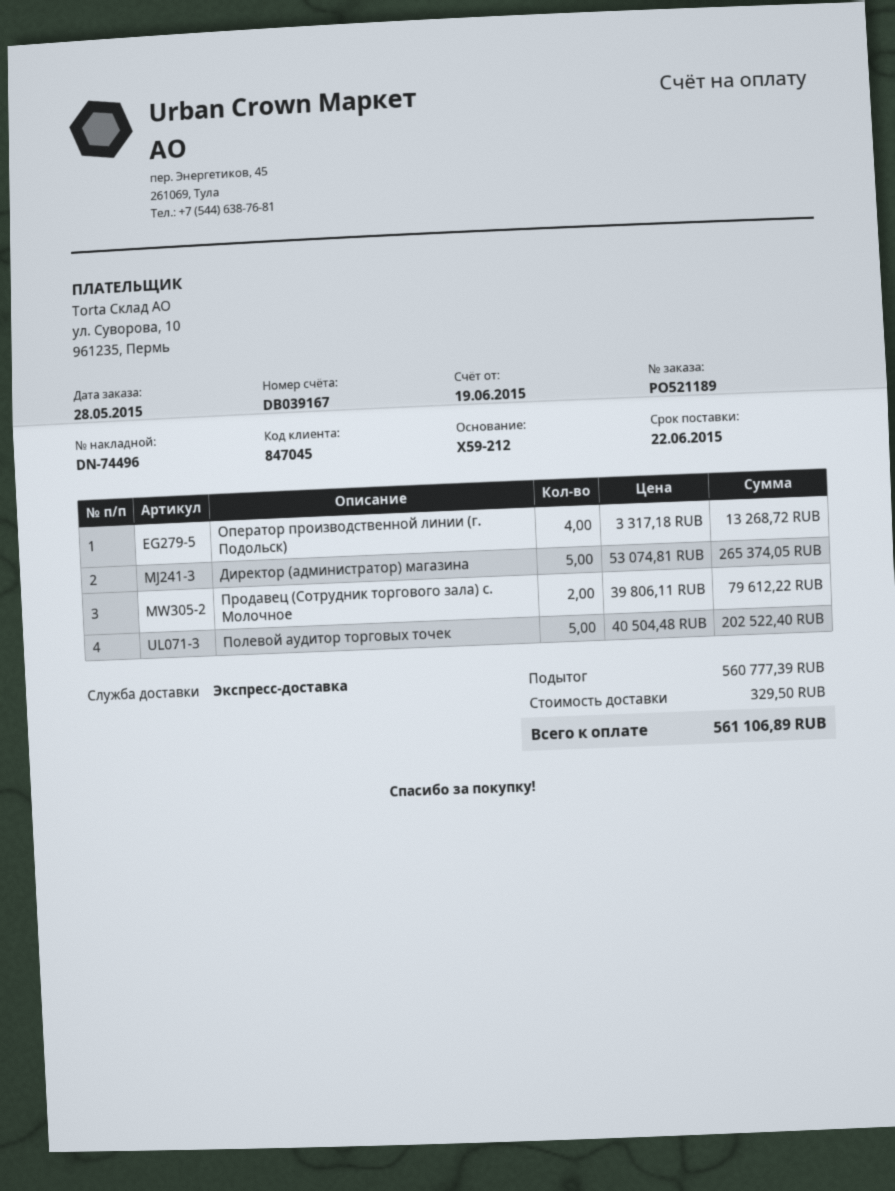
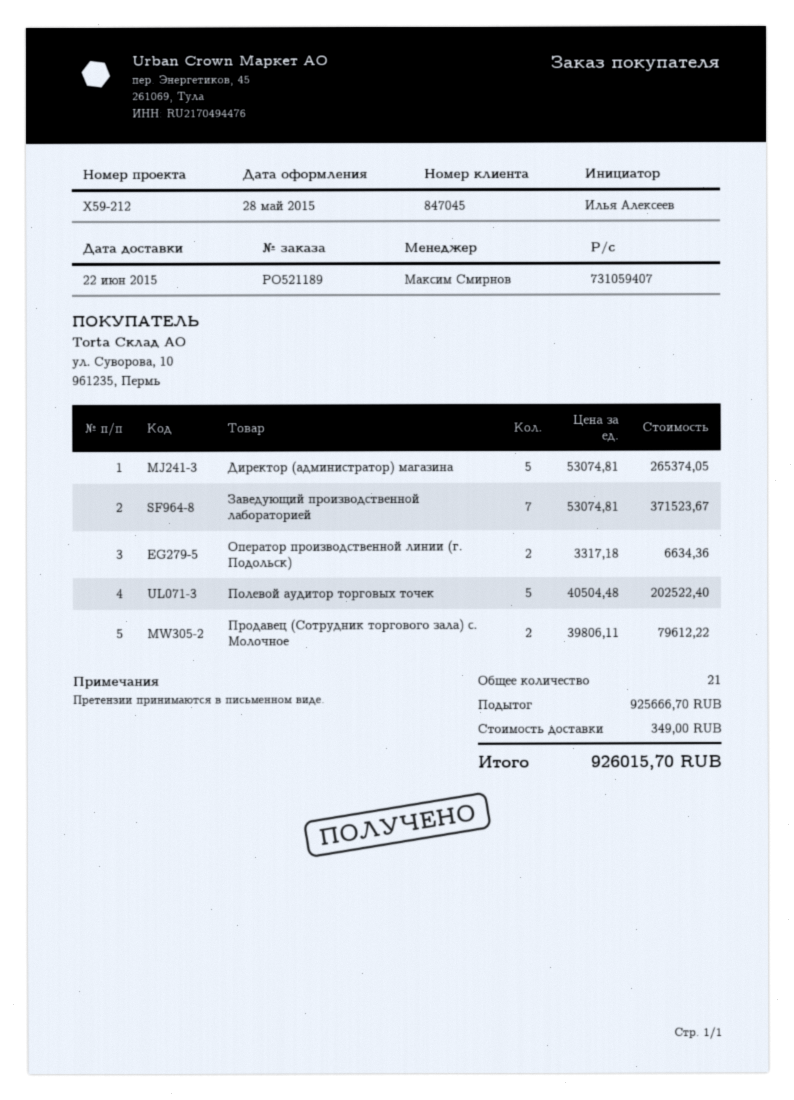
Оператор производственной линии (г. Подольск): 4 x 3317.18 = 13268.72 -> 2 x 3317.18 = 6634.36
Заведующий производственной лабораторией: none -> 7 x 53074.81 = 371523.67
subtotal: 560777.39 -> 925666.70
shipping: 329.50 -> 349.00
total: 561106.89 -> 926015.70

